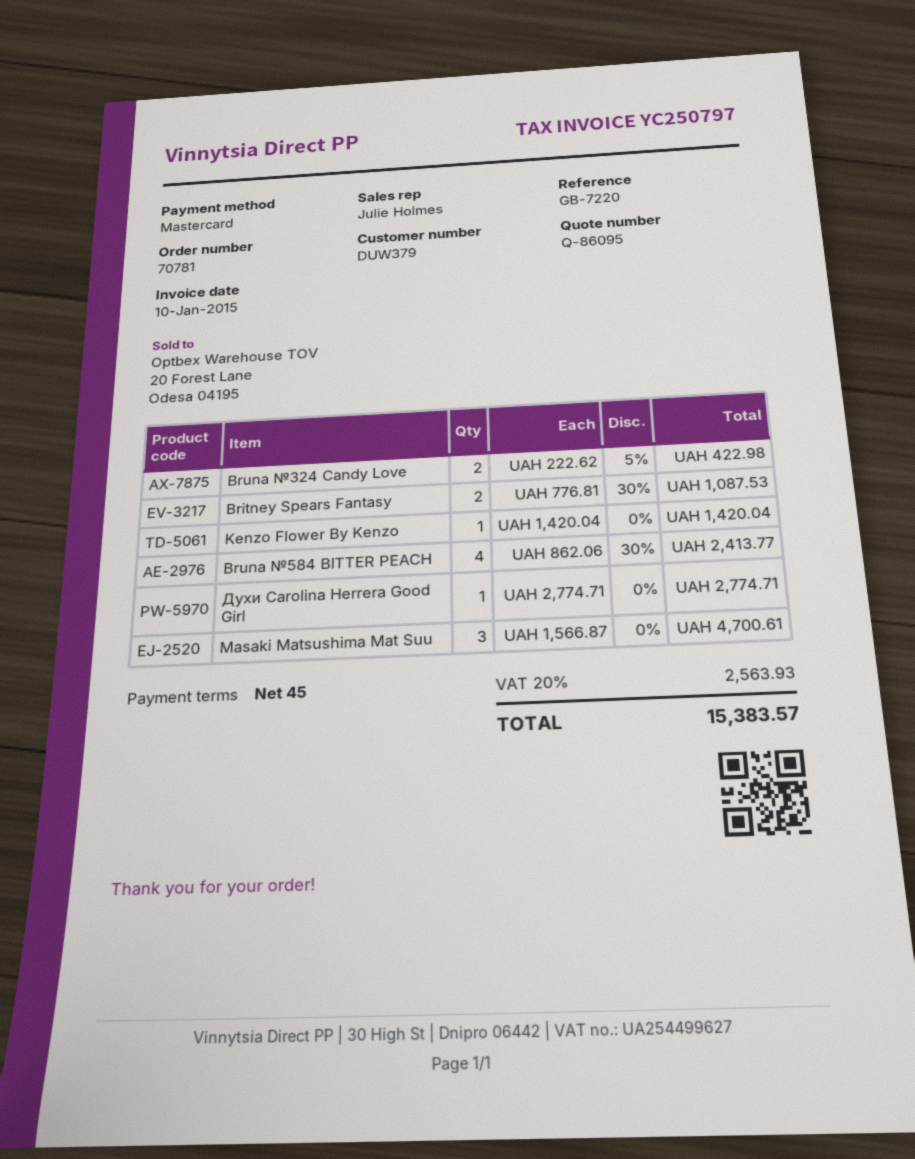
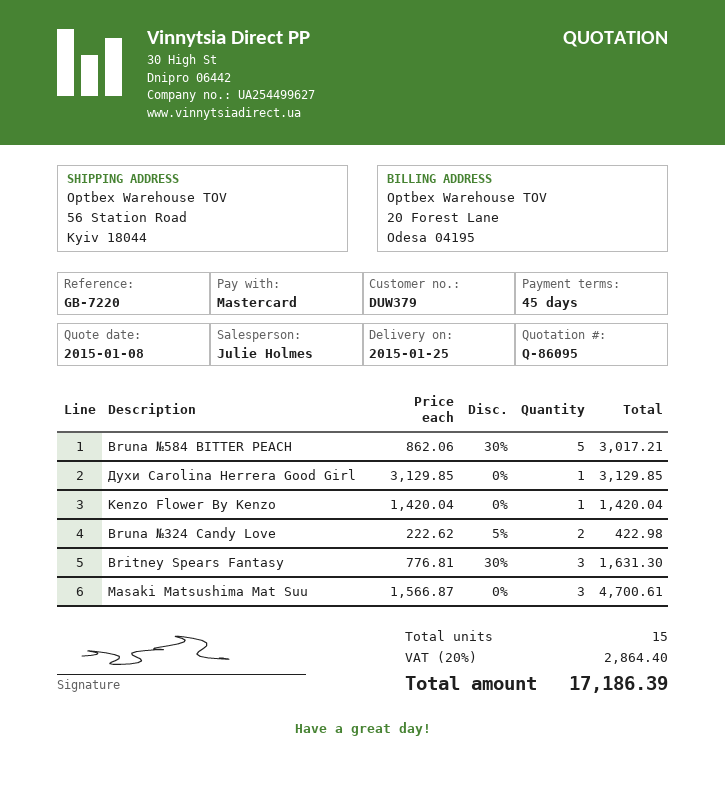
Britney Spears Fantasy: 2 x 776.81 - 30% = 1087.53 -> 3 x 776.81 - 30% = 1631.30
Bruna №584 BITTER PEACH: 4 x 862.06 - 30% = 2413.77 -> 5 x 862.06 - 30% = 3017.21
Духи Carolina Herrera Good Girl: 1 x 2774.71 = 2774.71 -> 1 x 3129.85 = 3129.85
tax: 20% = 2563.93 -> 20% = 2864.40
total: 15383.57 -> 17186.39

